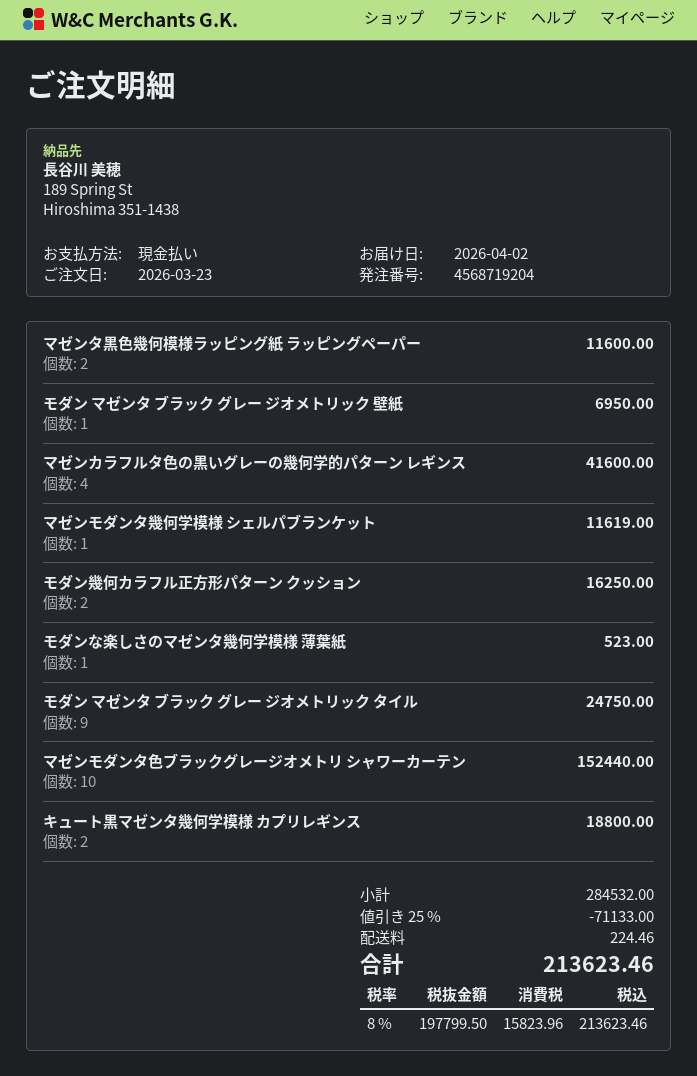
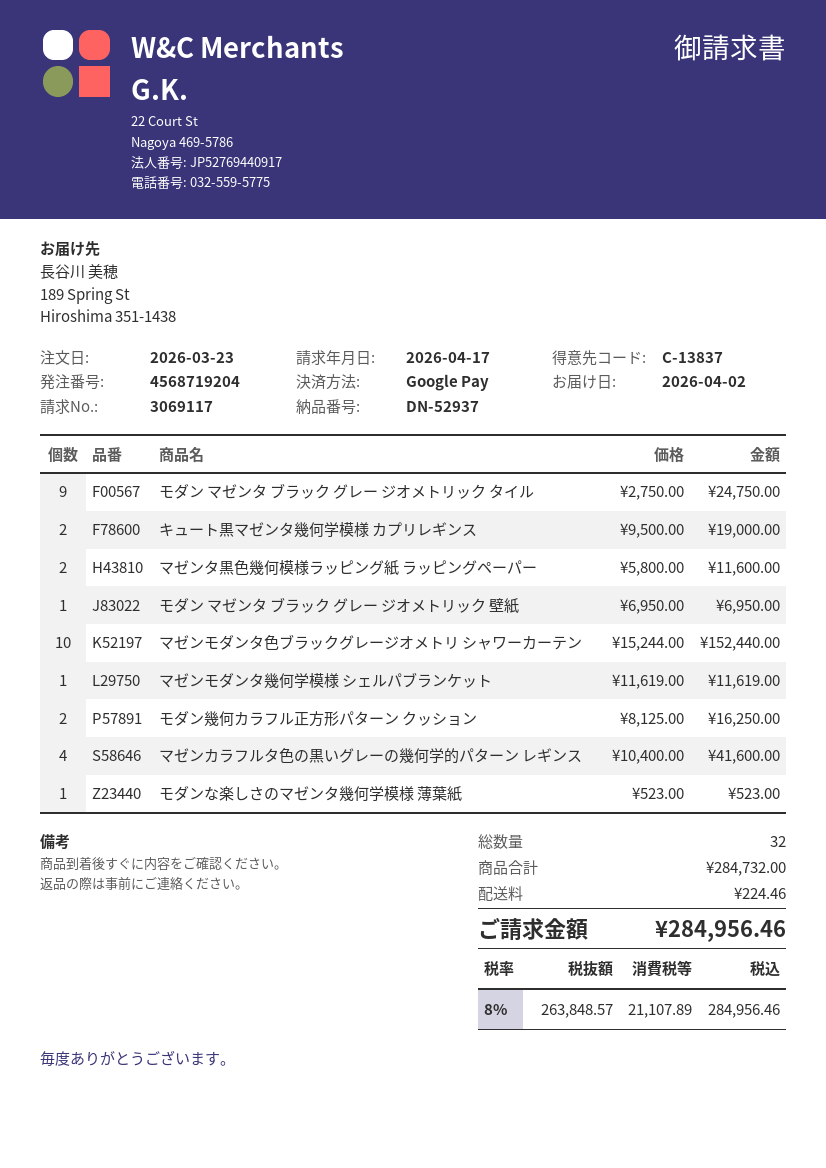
payment method: cash -> Google Pay
キュート黒マゼンタ幾何学模様 カプリレギンス: 2 for 18800.00 -> 2 for 19000.00
subtotal: 284532.00 -> 284732.00
discount: 25% = 71133.00 -> none
net: 197799.50 -> 263848.57
tax: 8% = 15823.96 -> 8% = 21107.89
total: 213623.46 -> 284956.46

